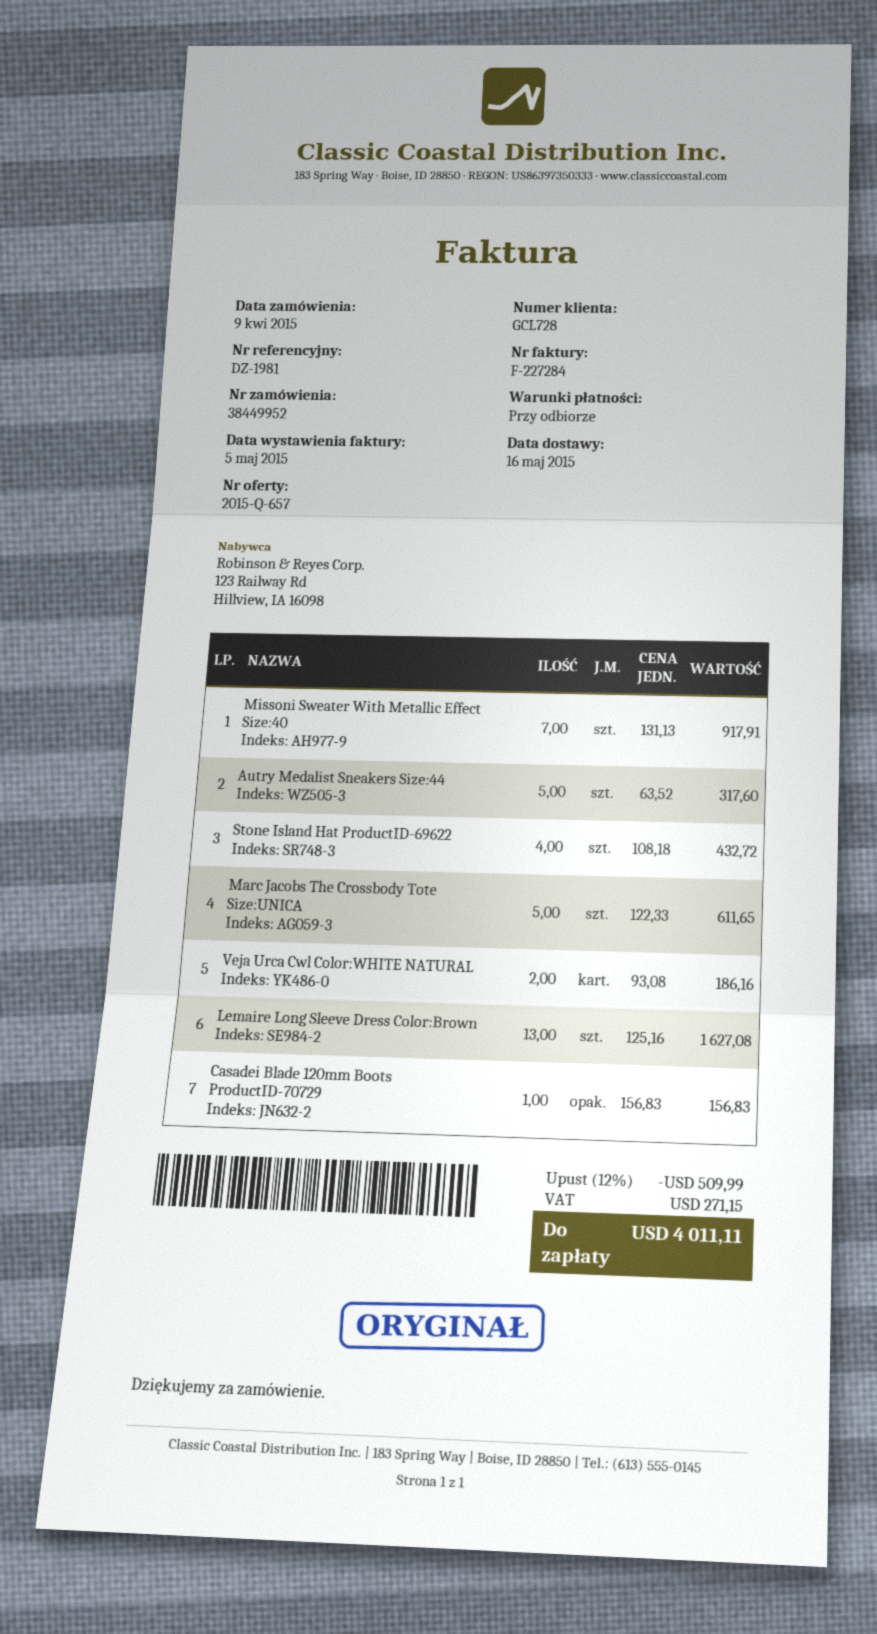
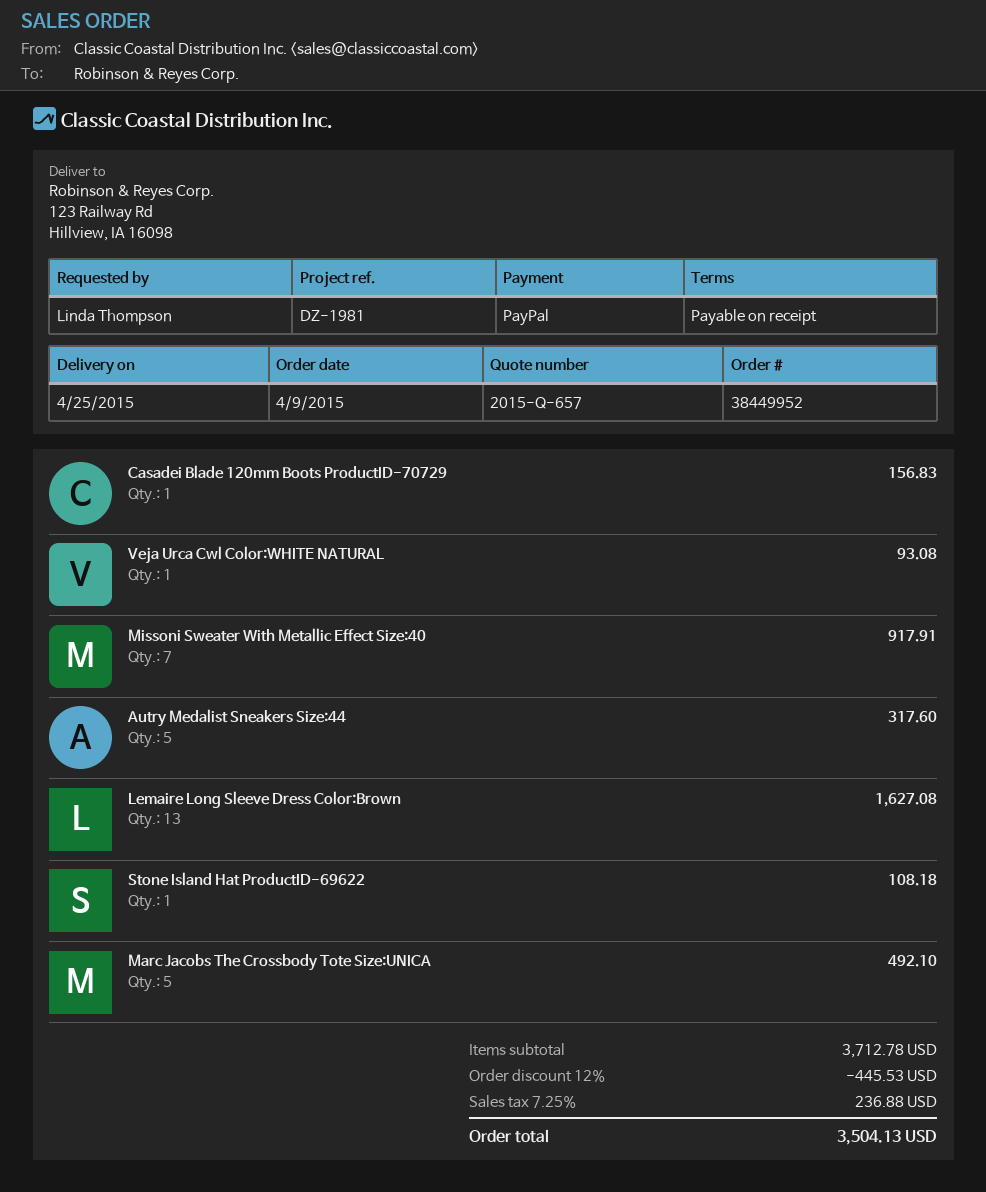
delivery date: 2015-05-16 -> 2015-04-25
Stone Island Hat ProductID-69622: 4 for 432.72 -> 1 for 108.18
Marc Jacobs The Crossbody Tote Size:UNICA: 5 for 611.65 -> 5 for 492.10
Veja Urca Cwl Color:WHITE NATURAL: 2 for 186.16 -> 1 for 93.08
discount: 12% = 509.99 -> 12% = 445.53
tax: 271.15 -> 236.88
total: 4011.11 -> 3504.13

